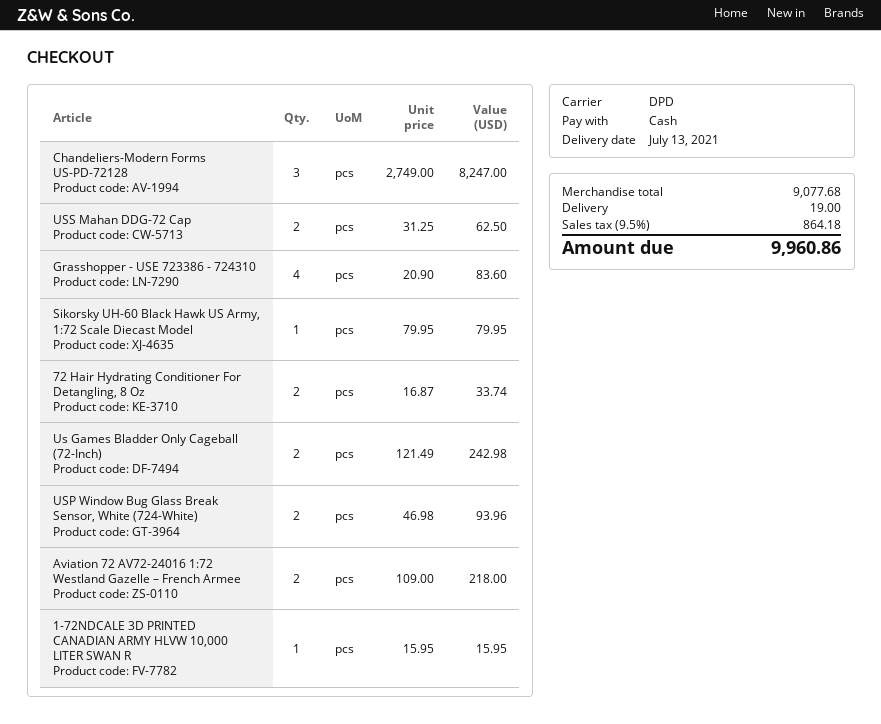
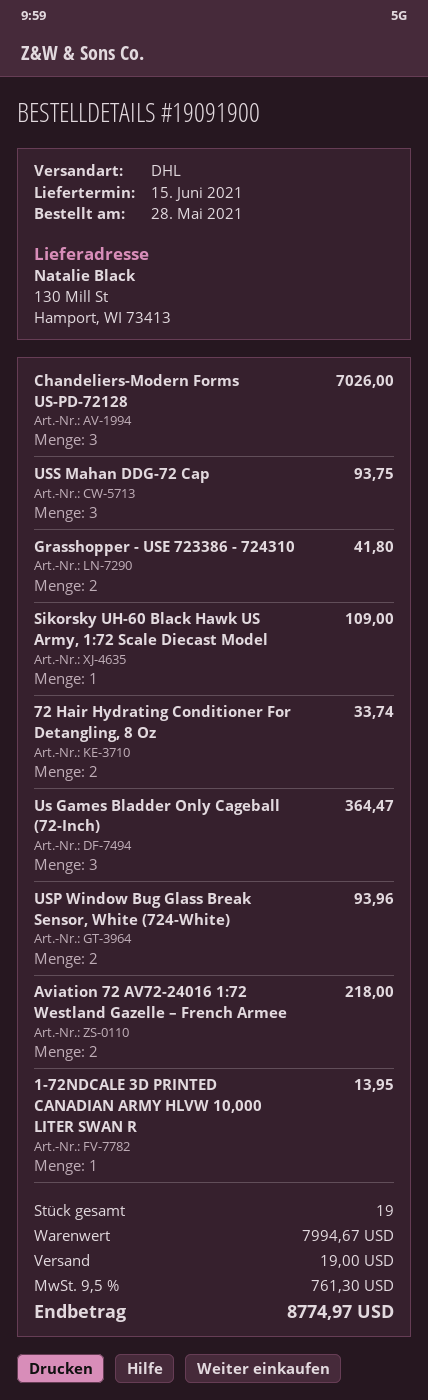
delivery date: 2021-07-13 -> 2021-06-15
shipping method: DPD -> DHL
Chandeliers-Modern Forms US-PD-72128: 3 for 8247.00 -> 3 for 7026.00
USS Mahan DDG-72 Cap: 2 for 62.50 -> 3 for 93.75
Grasshopper - USE 723386 - 724310: 4 for 83.60 -> 2 for 41.80
Sikorsky UH-60 Black Hawk US Army, 1:72 Scale Diecast Model: 1 for 79.95 -> 1 for 109.00
Us Games Bladder Only Cageball (72-Inch): 2 for 242.98 -> 3 for 364.47
1-72NDCALE 3D PRINTED CANADIAN ARMY HLVW 10,000 LITER SWAN R: 1 for 15.95 -> 1 for 13.95
subtotal: 9077.68 -> 7994.67
tax: 9.5% = 864.18 -> 9.5% = 761.30
total: 9960.86 -> 8774.97

